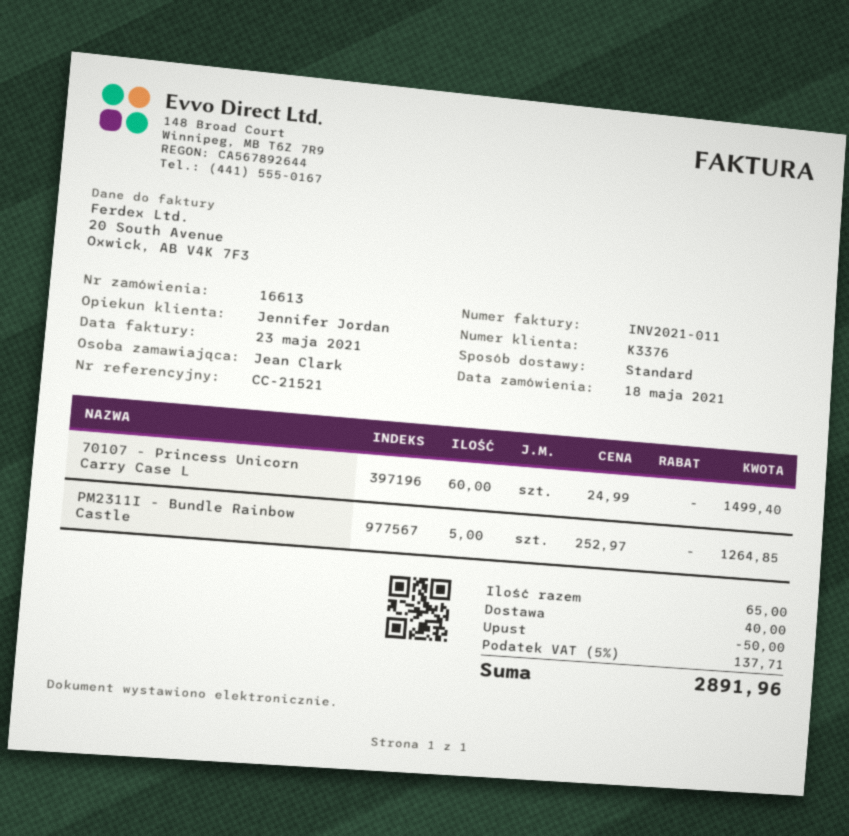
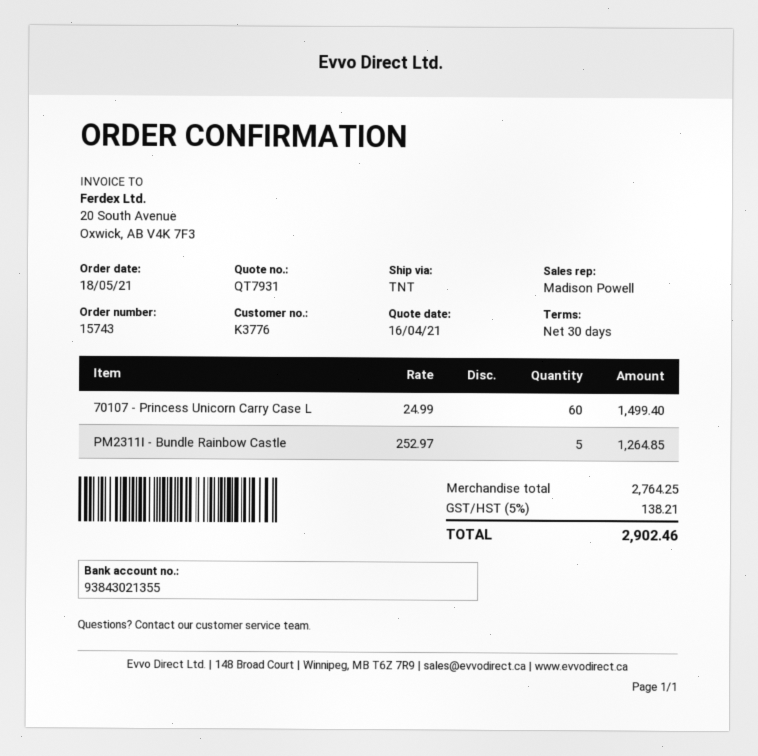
order number: 16613 -> 15743
customer number: K3376 -> K3776
sales rep: Jennifer Jordan -> Madison Powell
shipping method: standard -> TNT
discount: 50.00 -> none
shipping: 40.00 -> none
tax: 5% = 137.71 -> 5% = 138.21
total: 2891.96 -> 2902.46

